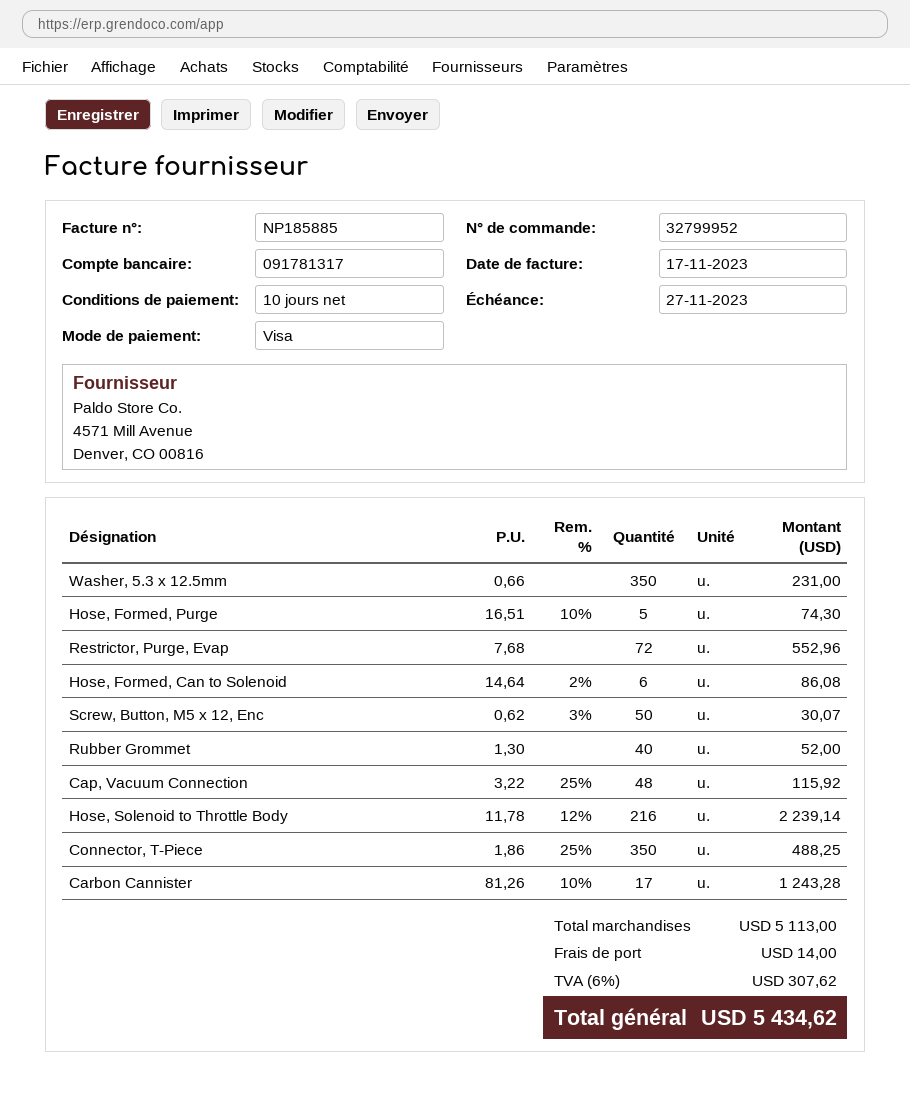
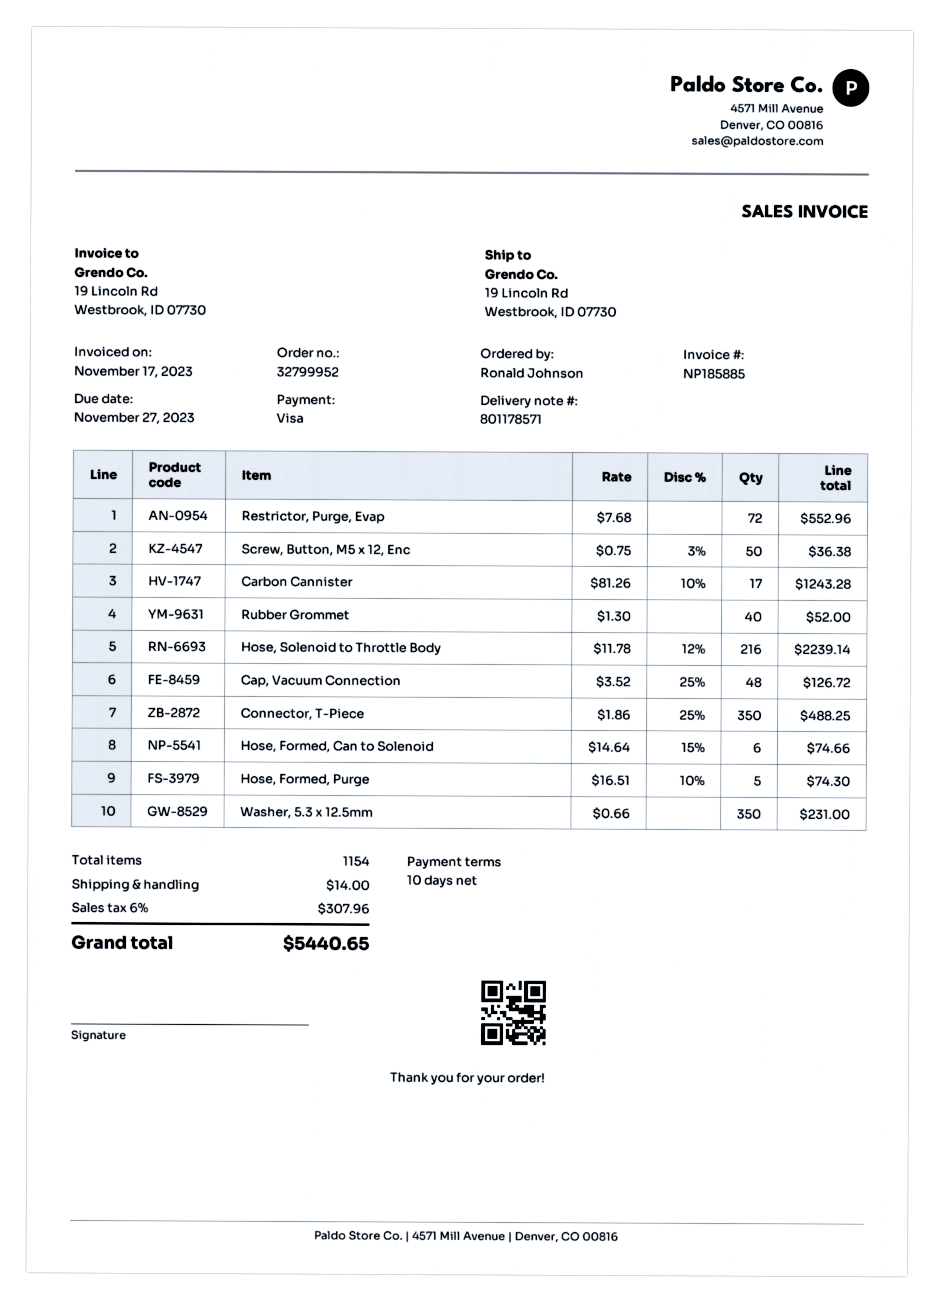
Hose, Formed, Can to Solenoid: 6 x 14.64 - 2% = 86.08 -> 6 x 14.64 - 15% = 74.66
Screw, Button, M5 x 12, Enc: 50 x 0.62 - 3% = 30.07 -> 50 x 0.75 - 3% = 36.38
Cap, Vacuum Connection: 48 x 3.22 - 25% = 115.92 -> 48 x 3.52 - 25% = 126.72
tax: 6% = 307.62 -> 6% = 307.96
total: 5434.62 -> 5440.65

